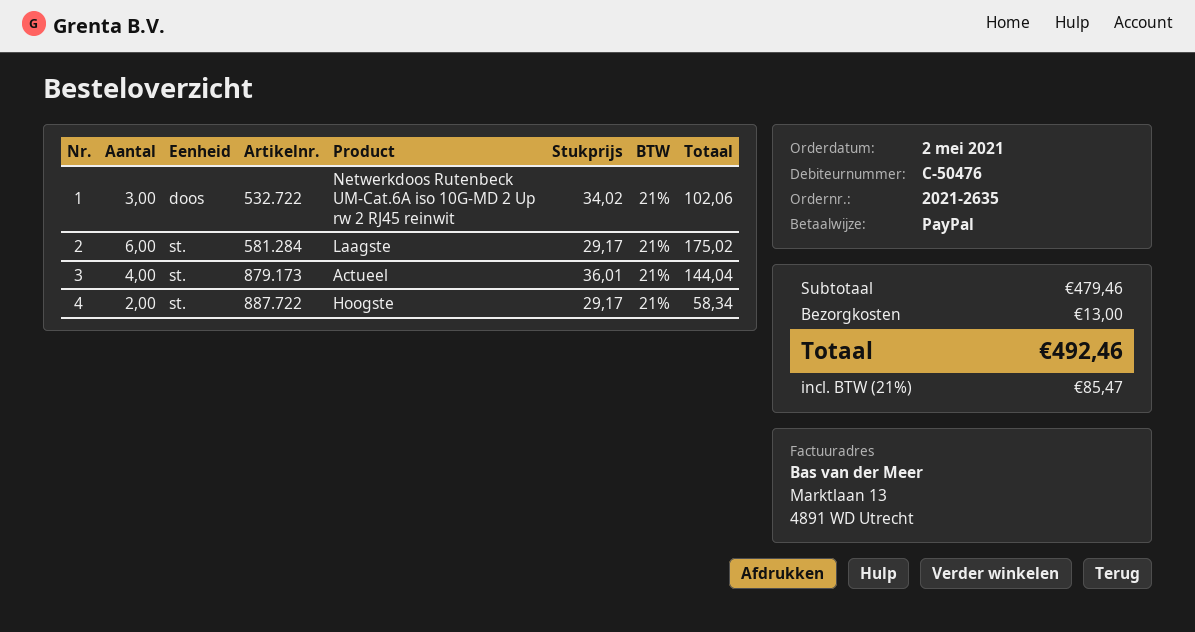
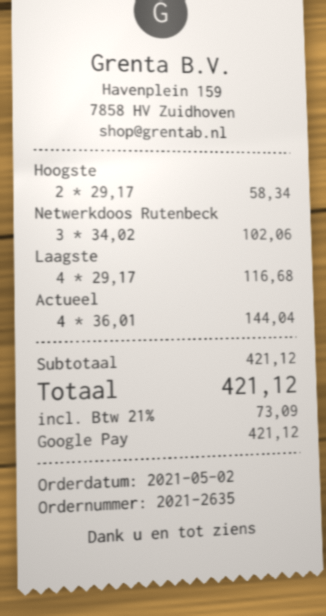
payment method: PayPal -> Google Pay
Laagste: 6 x 29.17 = 175.02 -> 4 x 29.17 = 116.68
subtotal: 479.46 -> 421.12
shipping: 13.00 -> none
tax: 21% = 85.47 -> 21% = 73.09
total: 492.46 -> 421.12

